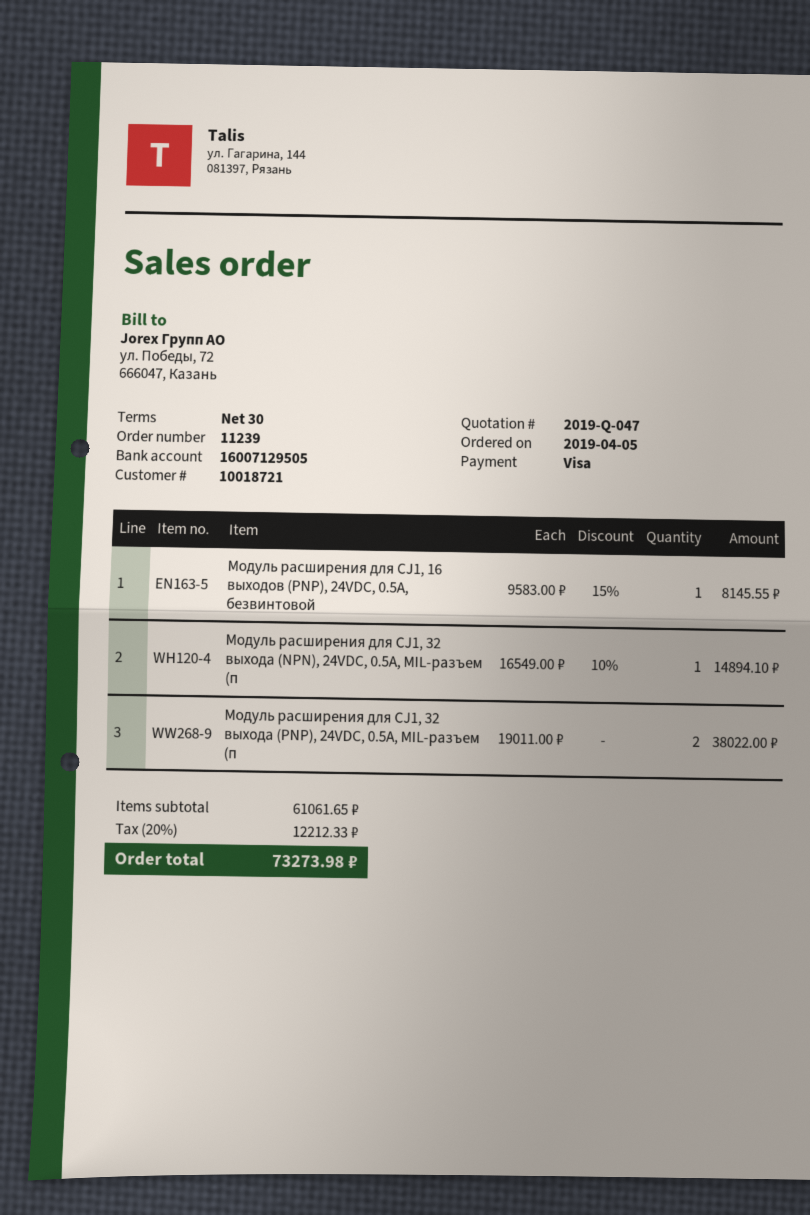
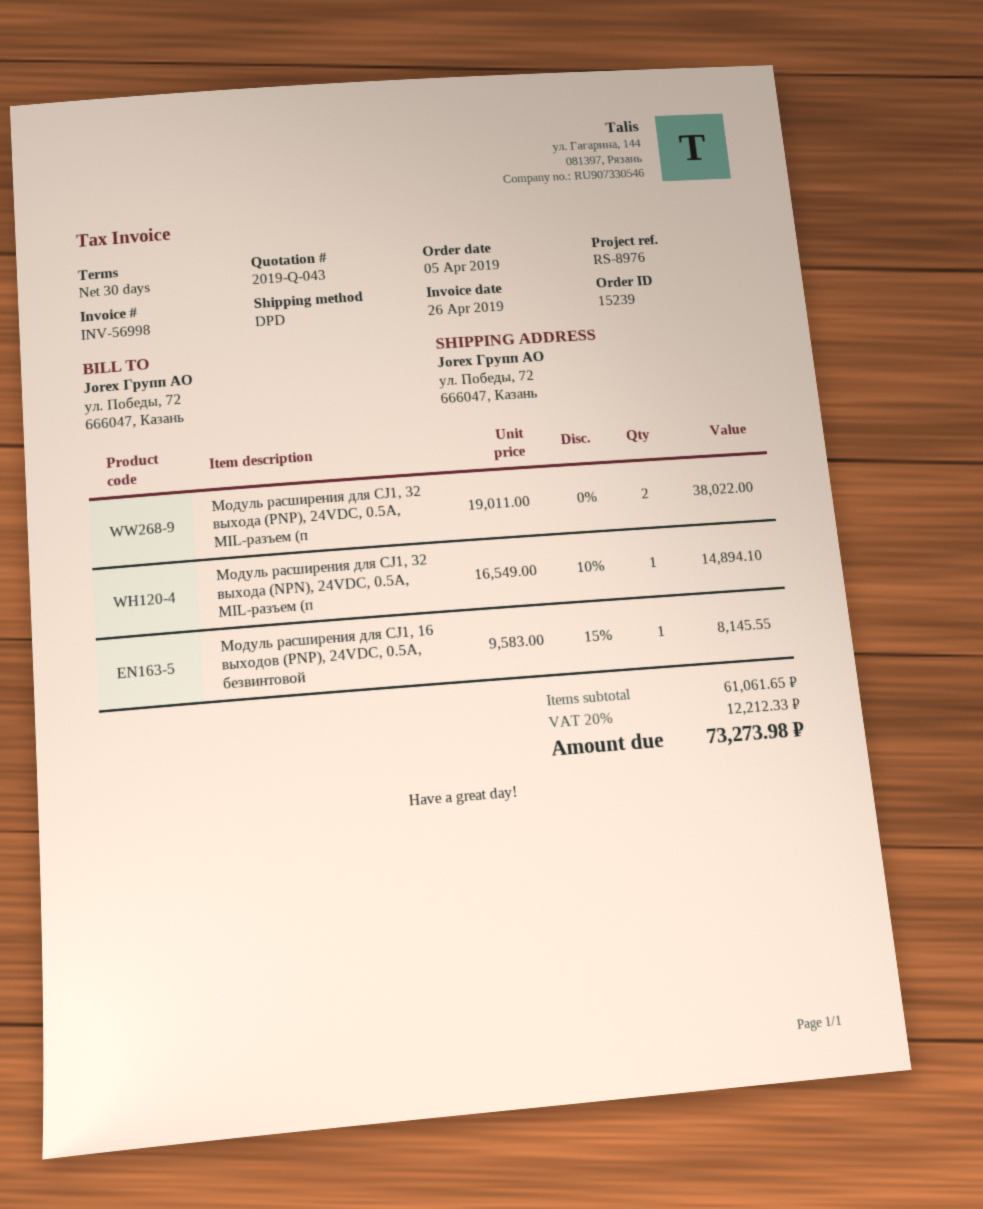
quote number: 2019-Q-047 -> 2019-Q-043
order number: 11239 -> 15239

